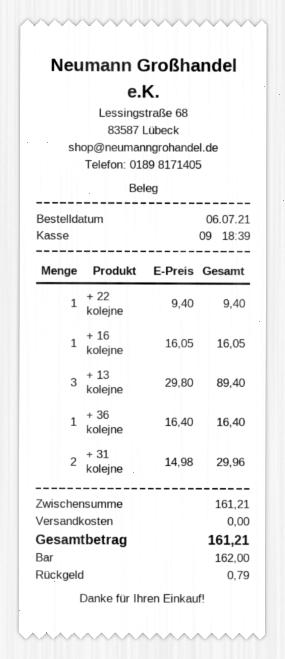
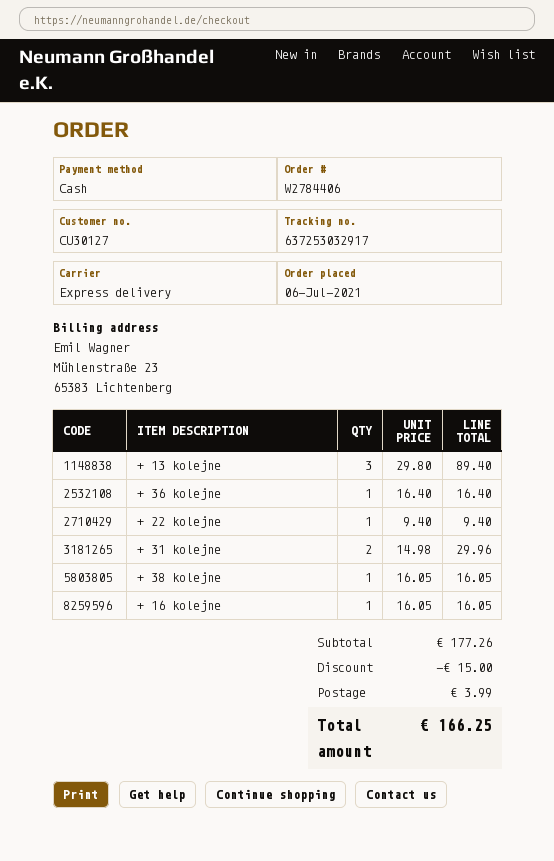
+ 38 kolejne: none -> 1 x 16.05 = 16.05
subtotal: 161.21 -> 177.26
discount: none -> 15.00
shipping: 0.00 -> 3.99
total: 161.21 -> 166.25

